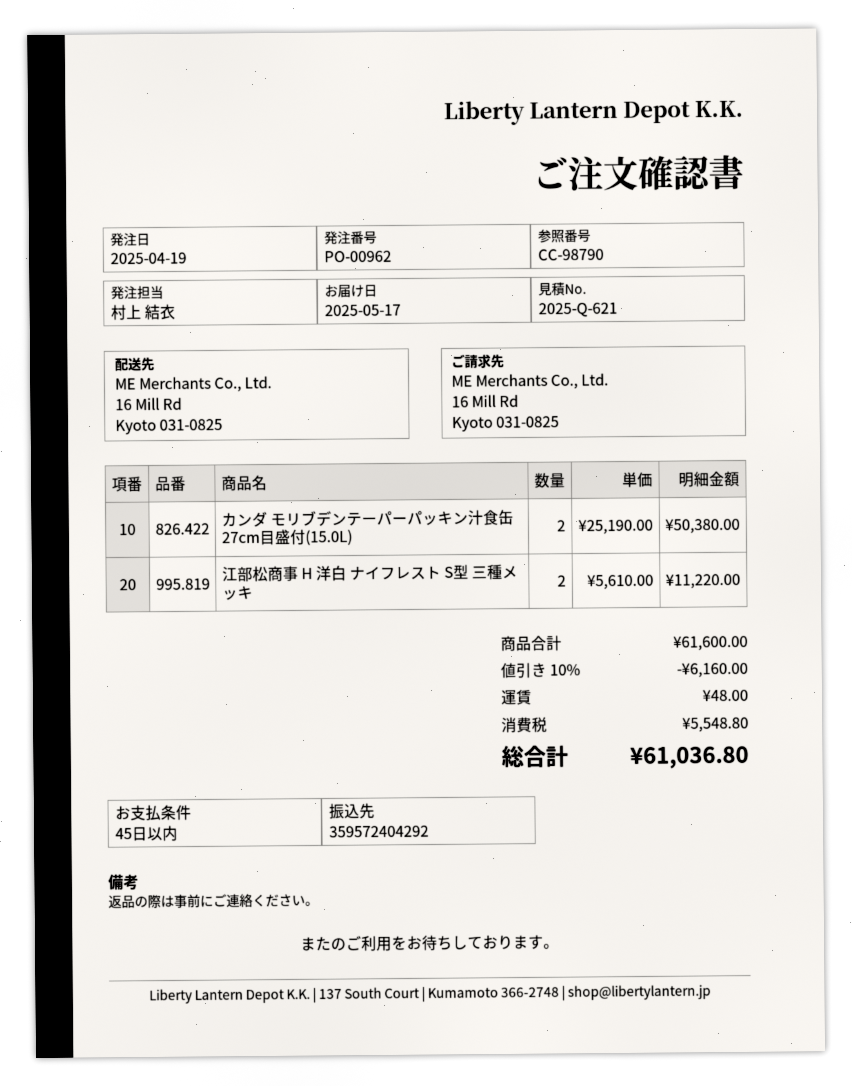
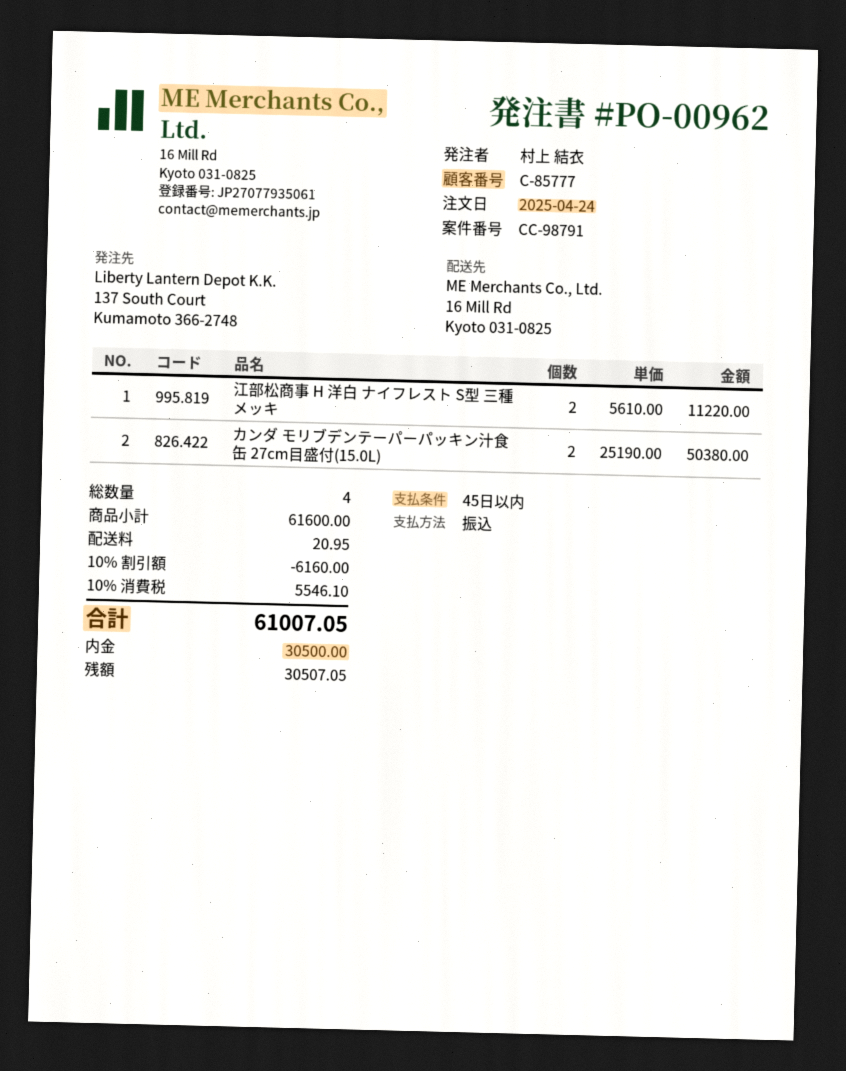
order date: 2025-04-19 -> 2025-04-24
reference: CC-98790 -> CC-98791
shipping: 48.00 -> 20.95
tax: 5548.80 -> 5546.10
total: 61036.80 -> 61007.05

